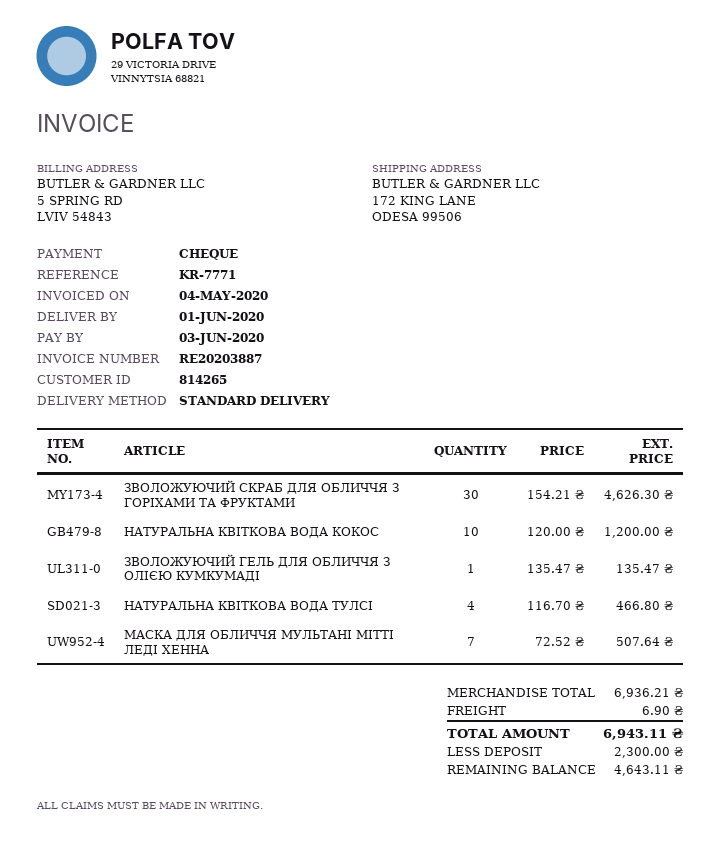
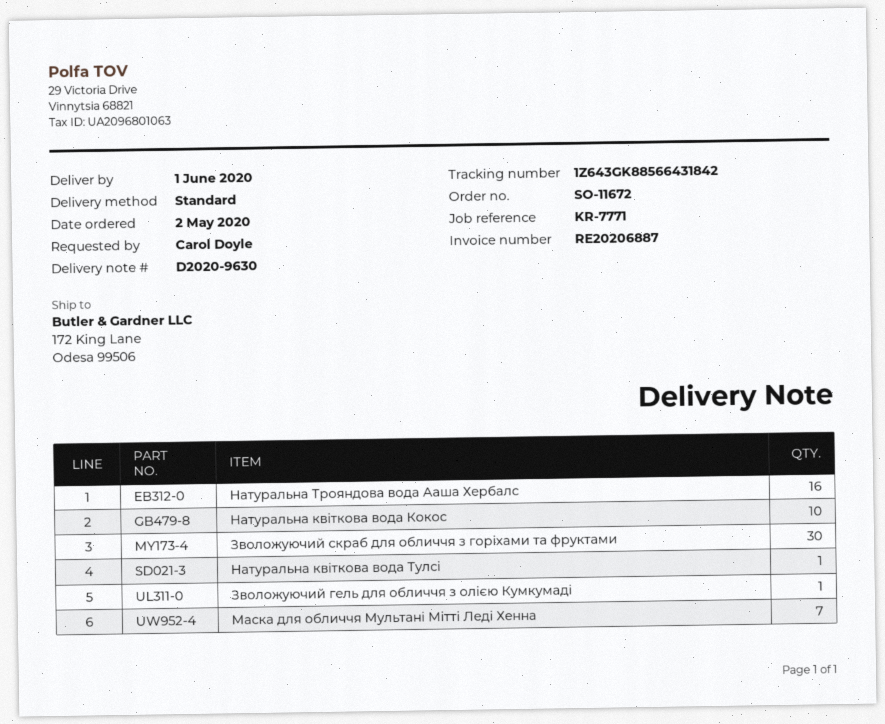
invoice number: RE20203887 -> RE20206887
НАТУРАЛЬНА КВІТКОВА ВОДА ТУЛСІ: 4 -> 1
Натуральна Трояндова вода Ааша Хербалс: none -> 16

